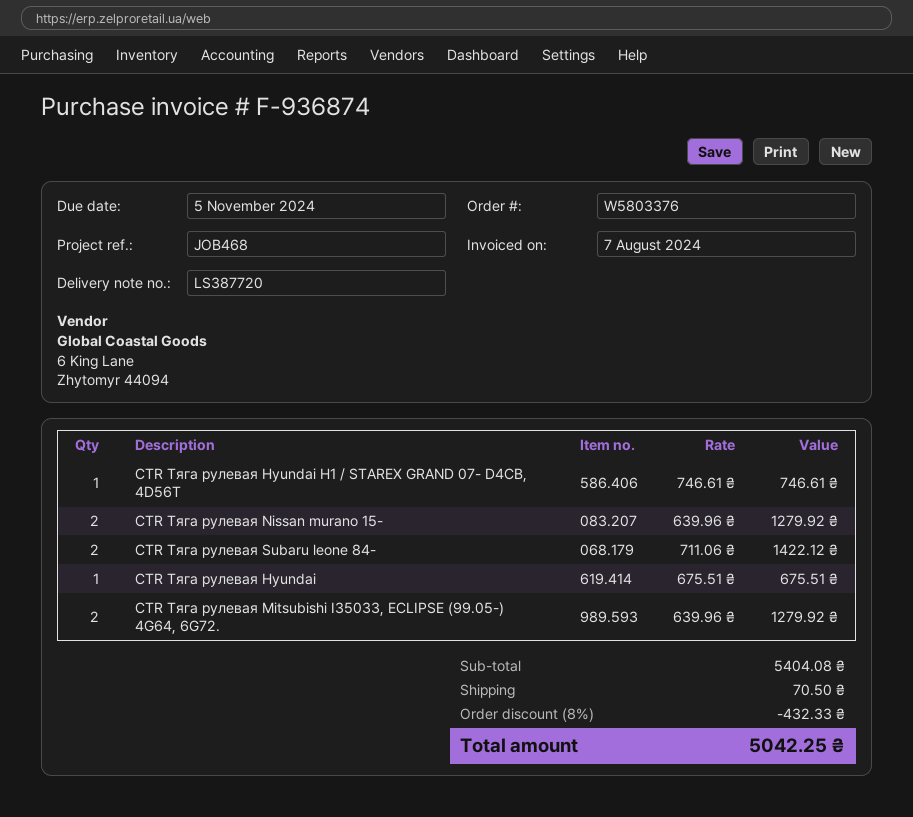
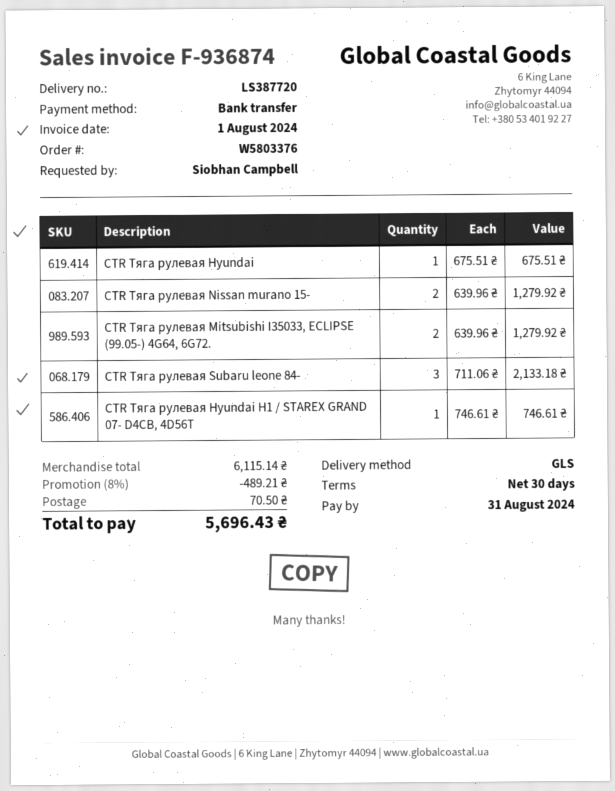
invoice date: 2024-08-07 -> 2024-08-01
due date: 2024-11-05 -> 2024-08-31
CTR Тяга рулевая Subaru leone 84-: 2 x 711.06 = 1422.12 -> 3 x 711.06 = 2133.18
subtotal: 5404.08 -> 6115.14
discount: 8% = 432.33 -> 8% = 489.21
total: 5042.25 -> 5696.43

